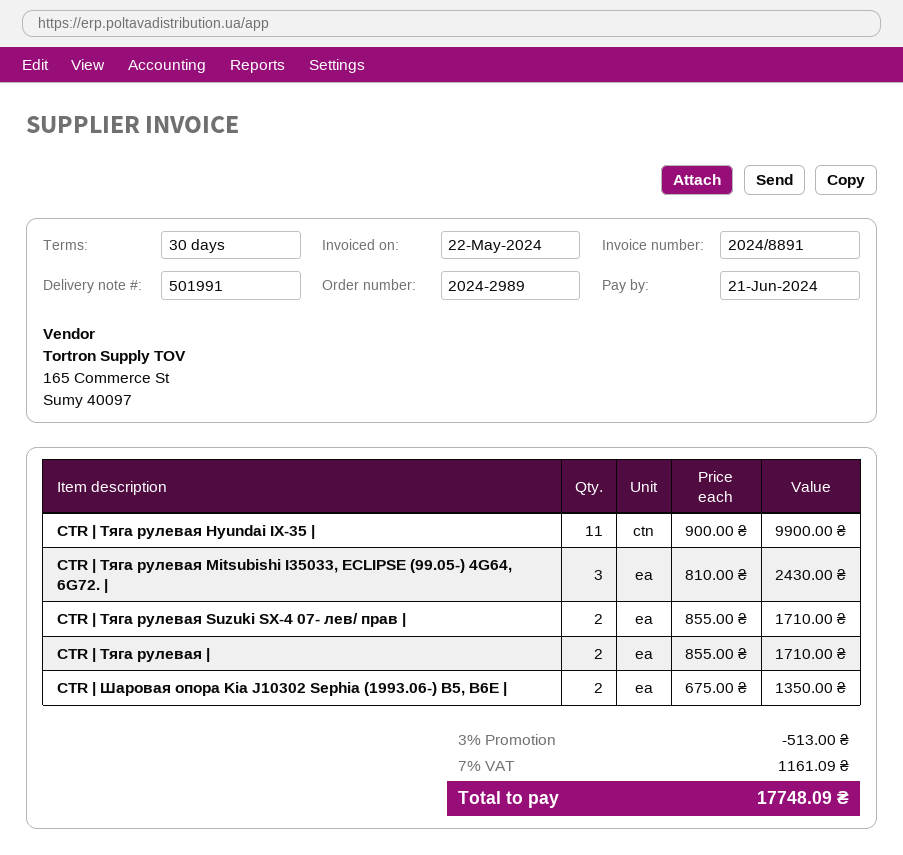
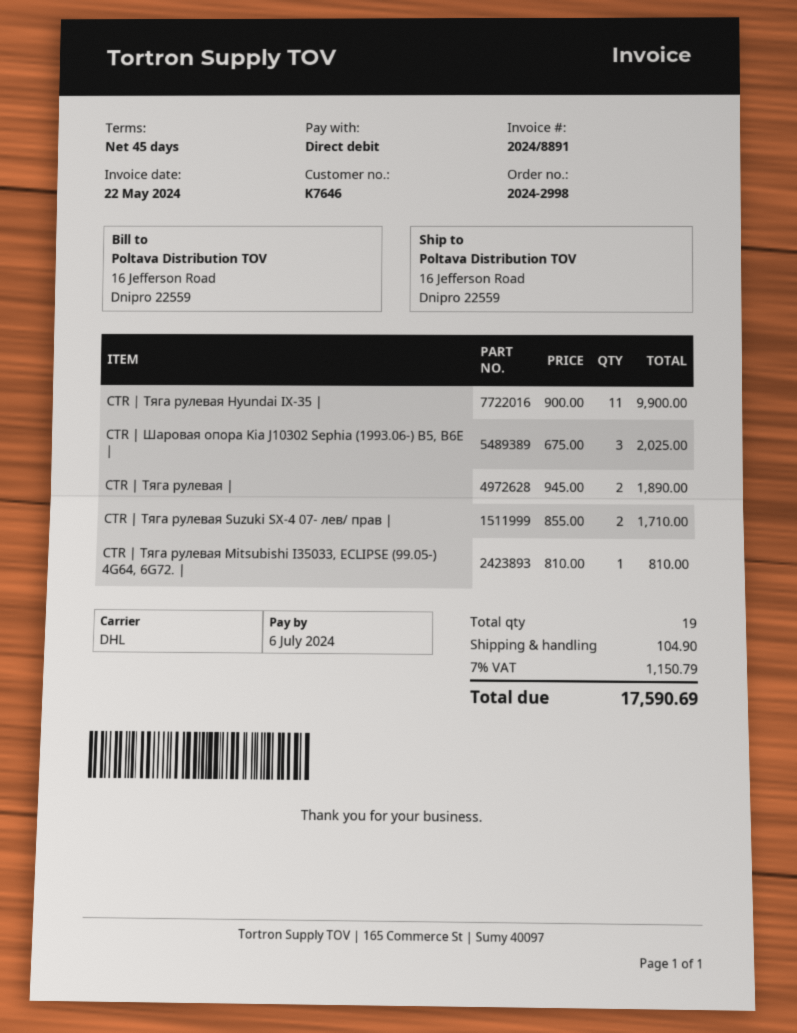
order number: 2024-2989 -> 2024-2998
payment terms: 30 days -> 45 days
due date: 2024-06-21 -> 2024-07-06
CTR | Тяга рулевая Mitsubishi I35033, ECLIPSE (99.05-) 4G64, 6G72. |: 3 x 810.00 = 2430.00 -> 1 x 810.00 = 810.00
CTR | Тяга рулевая |: 2 x 855.00 = 1710.00 -> 2 x 945.00 = 1890.00
CTR | Шаровая опора Kia J10302 Sephia (1993.06-) B5, B6E |: 2 x 675.00 = 1350.00 -> 3 x 675.00 = 2025.00
discount: 3% = 513.00 -> none
shipping: none -> 104.90
tax: 7% = 1161.09 -> 7% = 1150.79
total: 17748.09 -> 17590.69

